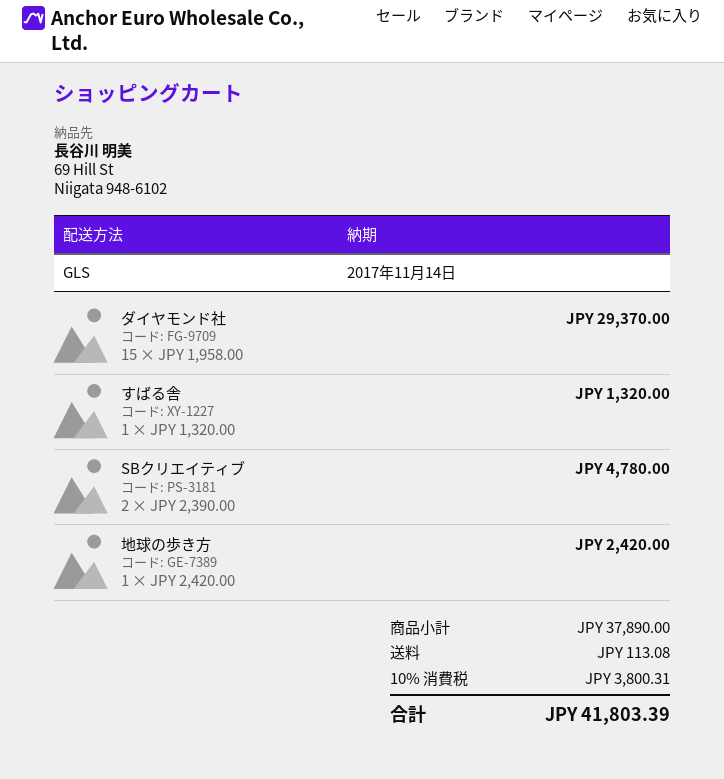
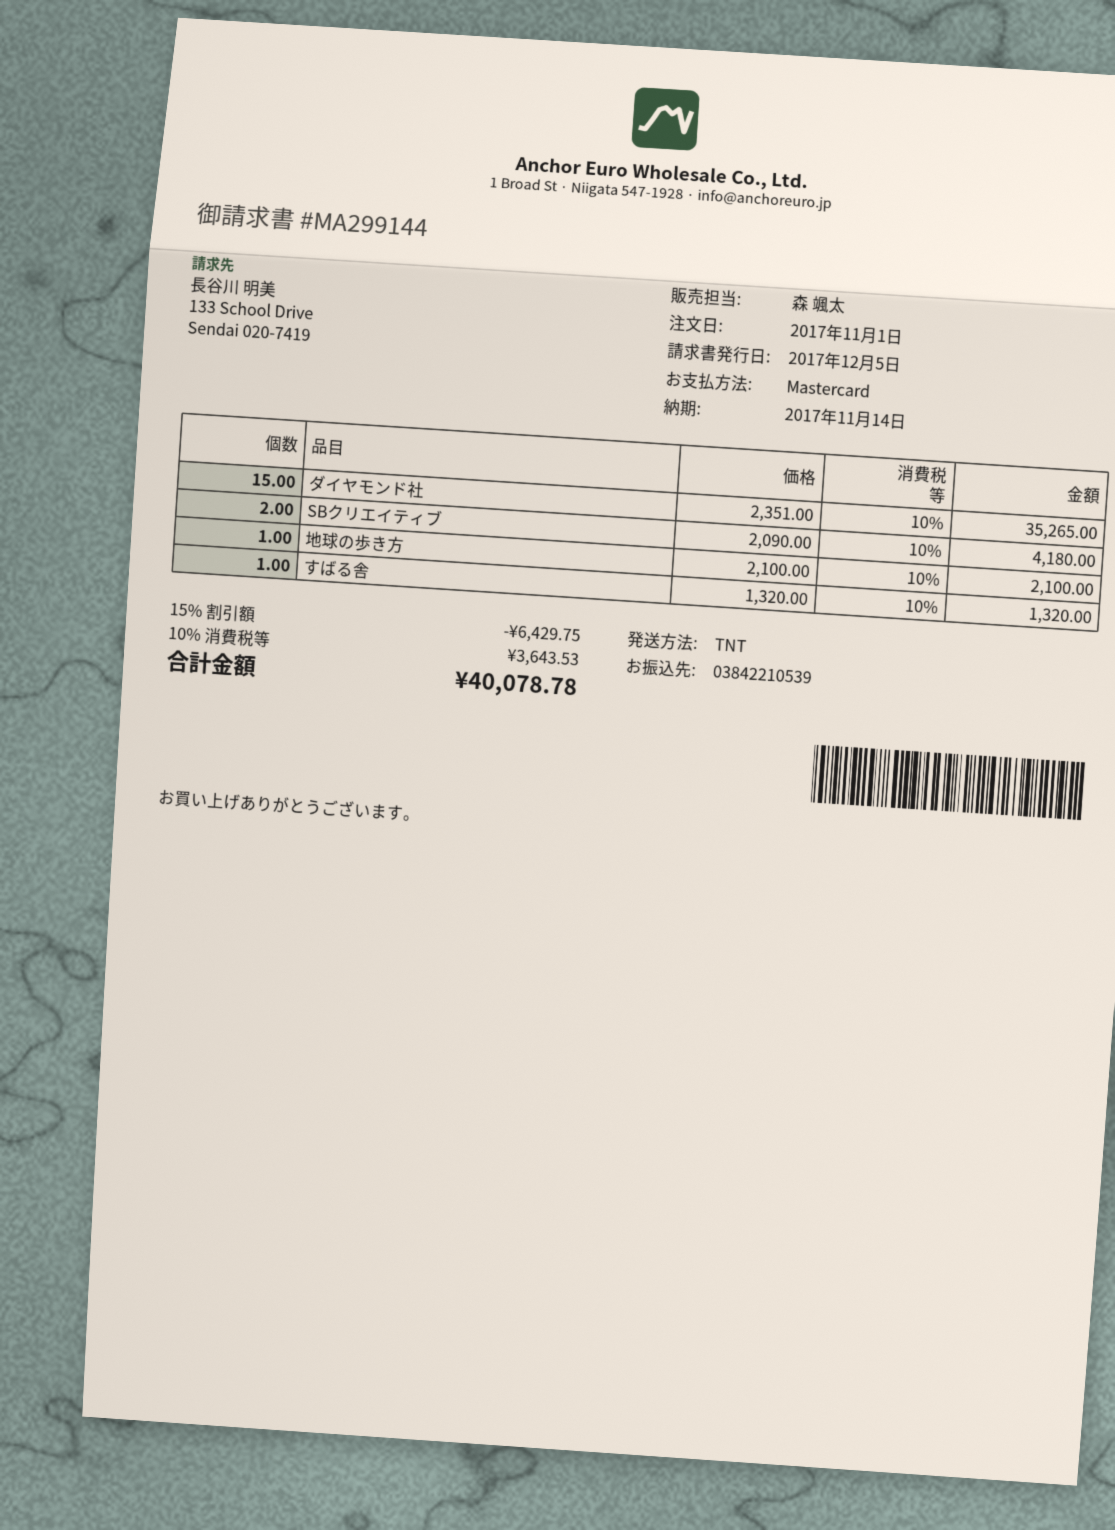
shipping method: GLS -> TNT
ダイヤモンド社: 15 x 1958.00 = 29370.00 -> 15 x 2351.00 = 35265.00
SBクリエイティブ: 2 x 2390.00 = 4780.00 -> 2 x 2090.00 = 4180.00
地球の歩き方: 1 x 2420.00 = 2420.00 -> 1 x 2100.00 = 2100.00
discount: none -> 15% = 6429.75
shipping: 113.08 -> none
tax: 10% = 3800.31 -> 10% = 3643.53
total: 41803.39 -> 40078.78

